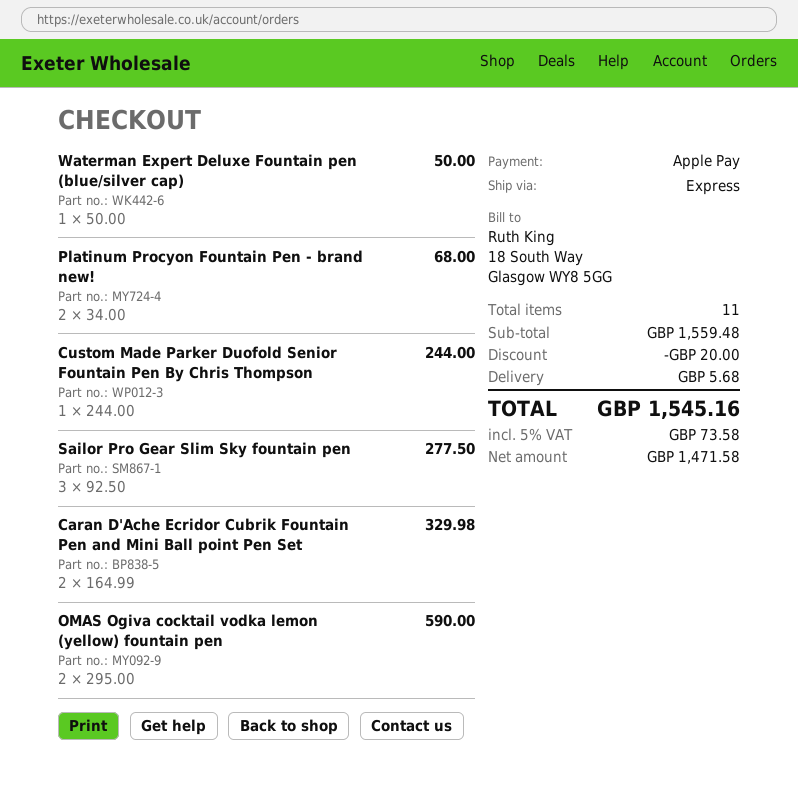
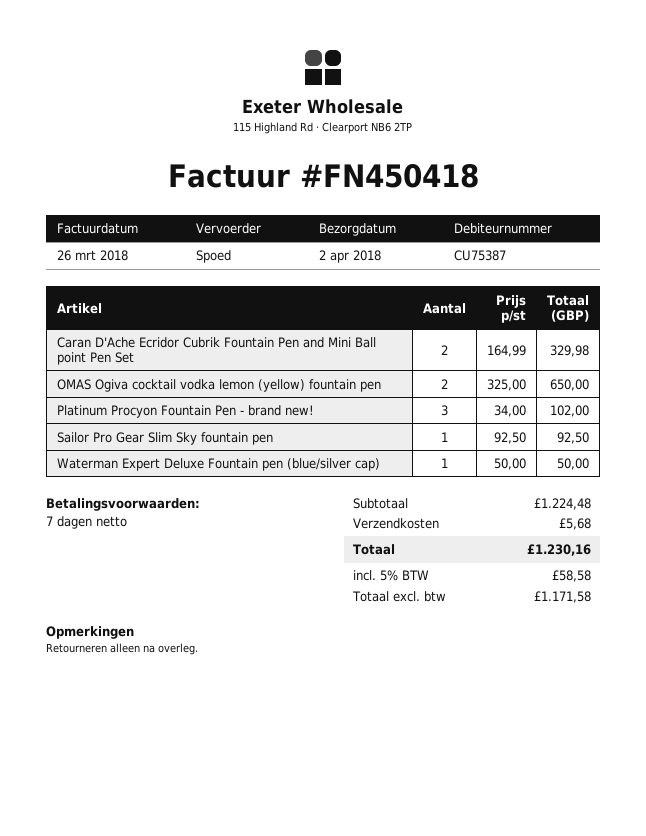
Platinum Procyon Fountain Pen - brand new!: 2 x 34.00 = 68.00 -> 3 x 34.00 = 102.00
Custom Made Parker Duofold Senior Fountain Pen By Chris Thompson: 1 x 244.00 = 244.00 -> none
Sailor Pro Gear Slim Sky fountain pen: 3 x 92.50 = 277.50 -> 1 x 92.50 = 92.50
OMAS Ogiva cocktail vodka lemon (yellow) fountain pen: 2 x 295.00 = 590.00 -> 2 x 325.00 = 650.00
subtotal: 1559.48 -> 1224.48
discount: 20.00 -> none
net: 1471.58 -> 1171.58
tax: 5% = 73.58 -> 5% = 58.58
total: 1545.16 -> 1230.16

